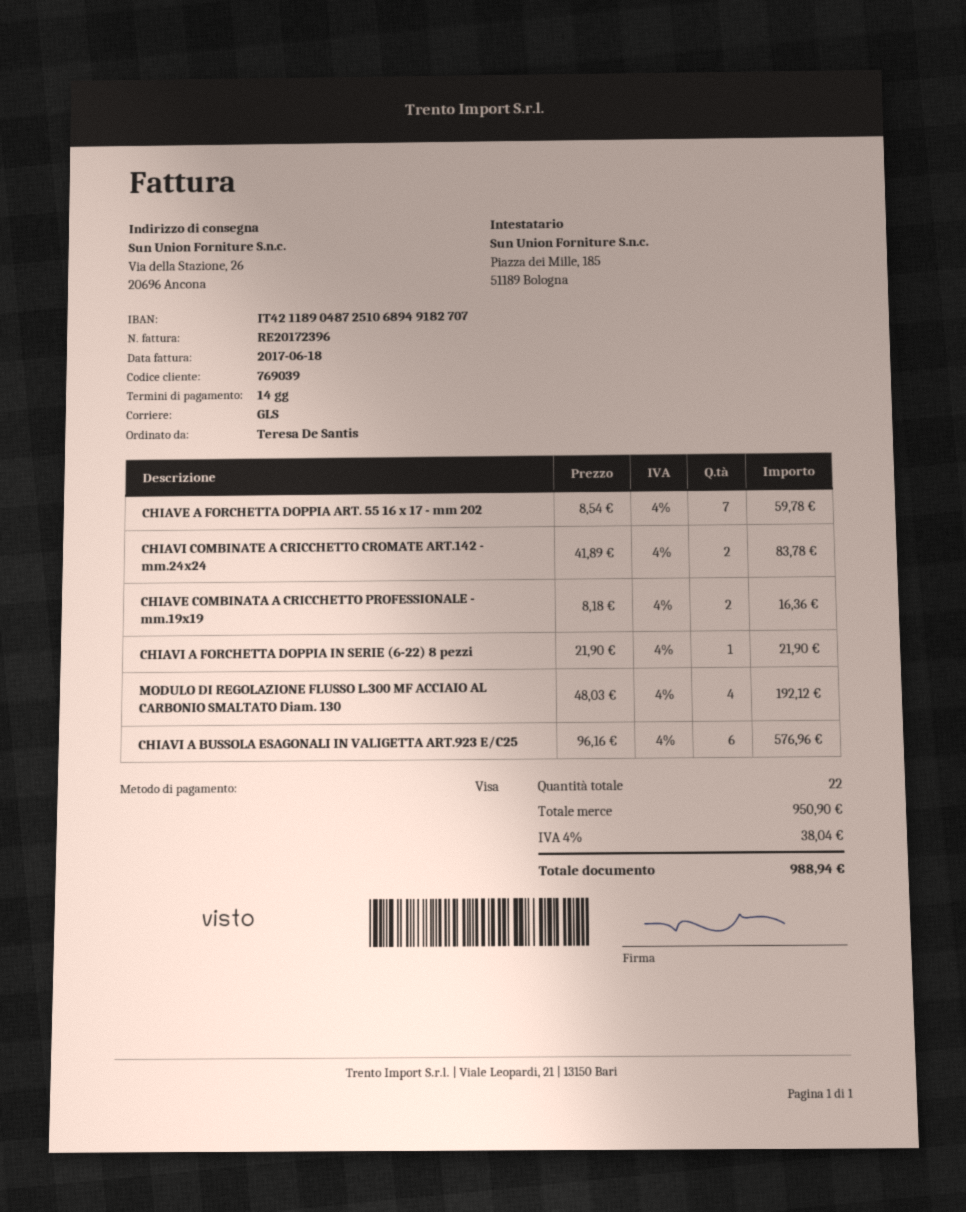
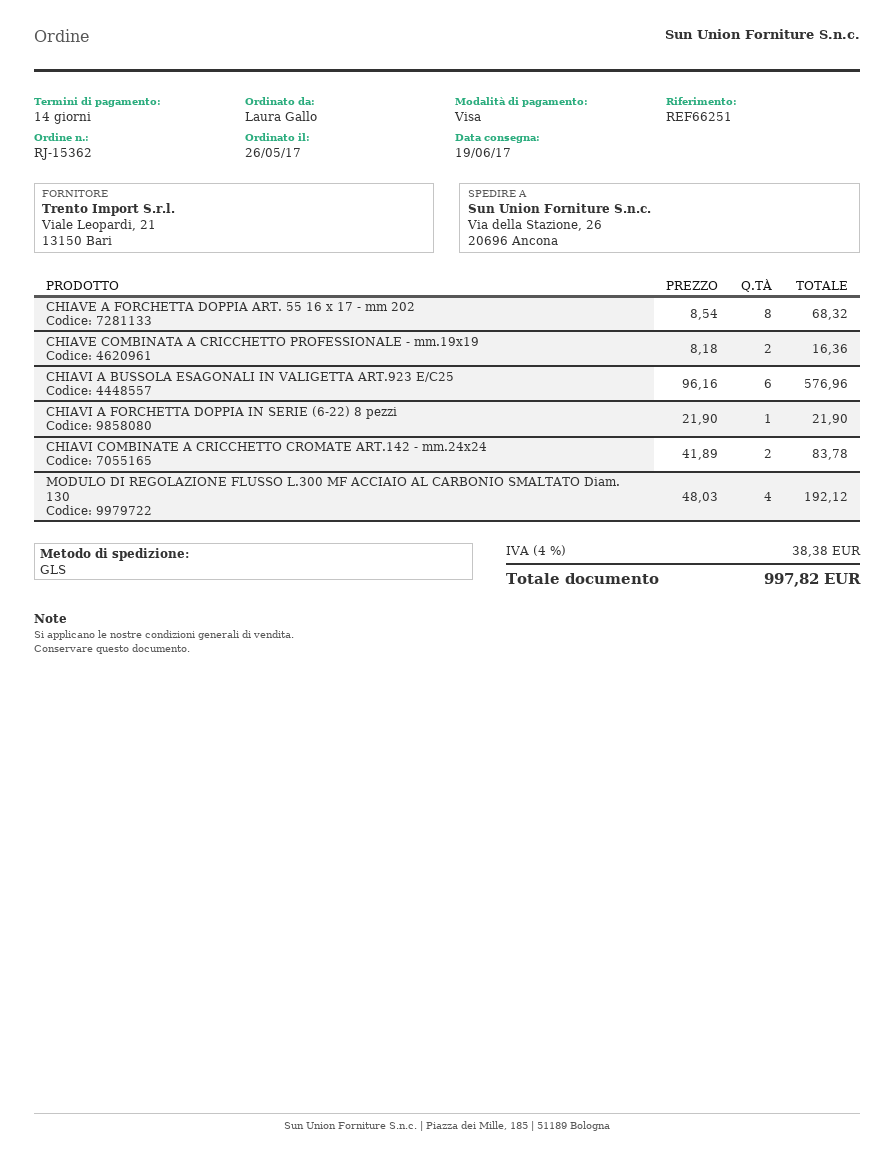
ordered by: Teresa De Santis -> Laura Gallo
CHIAVE A FORCHETTA DOPPIA ART. 55 16 x 17 - mm 202: 7 x 8.54 = 59.78 -> 8 x 8.54 = 68.32
tax: 4% = 38.04 -> 4% = 38.38
total: 988.94 -> 997.82

